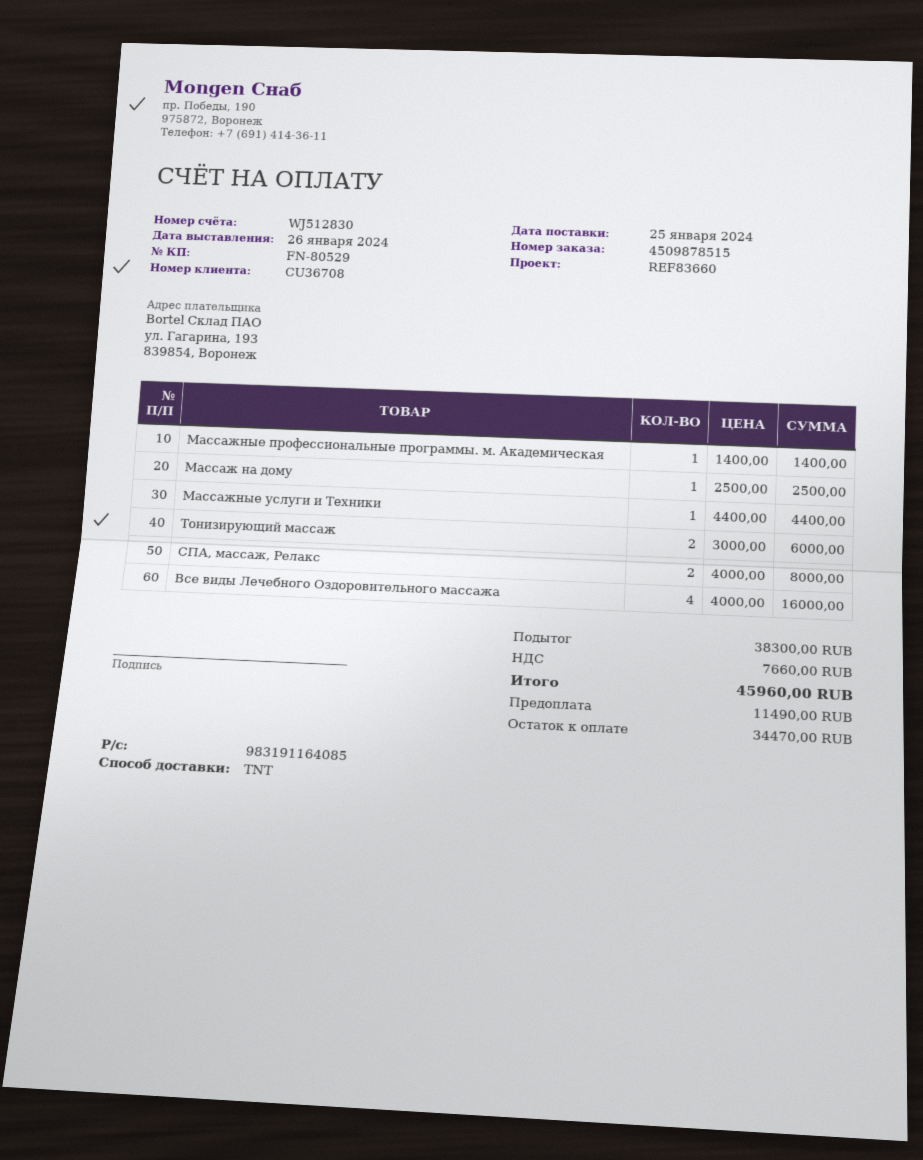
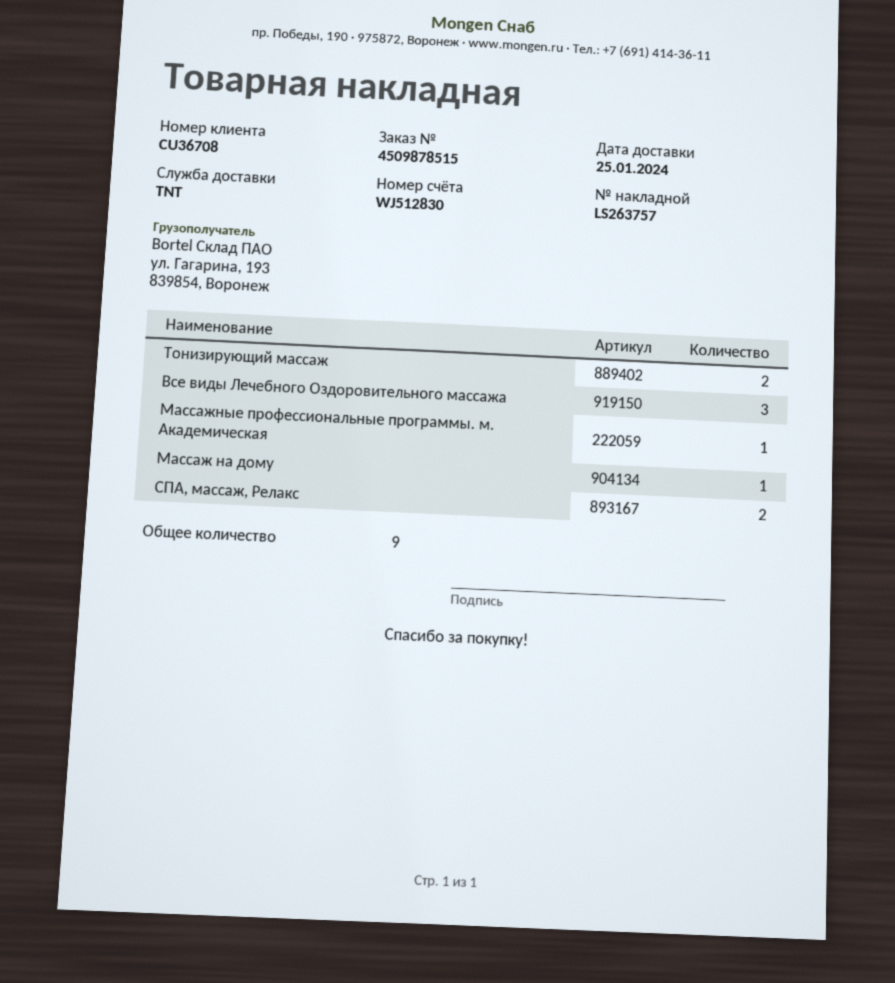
Массажные услуги и Техники: 1 -> none
Все виды Лечебного Оздоровительного массажа: 4 -> 3

